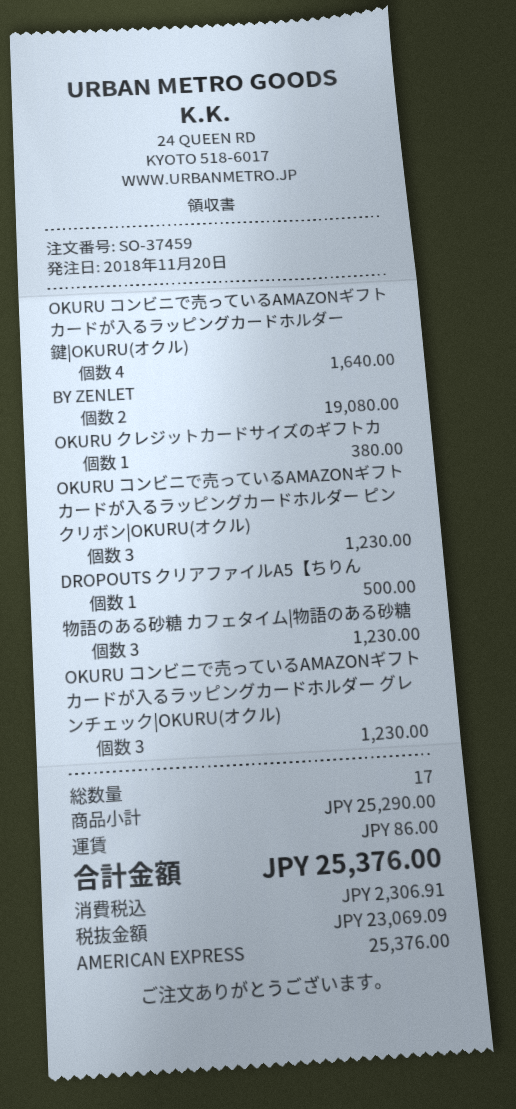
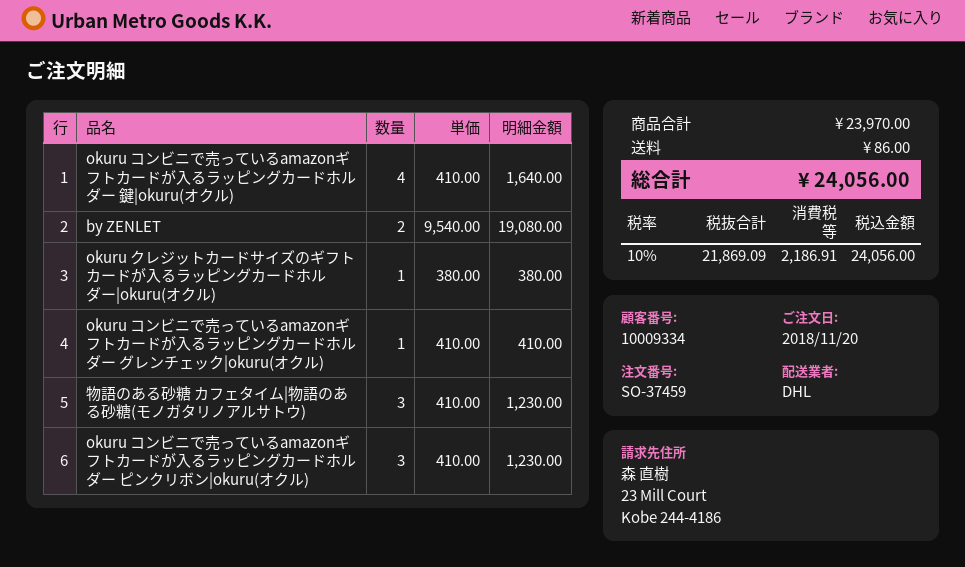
DROPOUTS クリアファイルA5【ちりん: 1 for 500.00 -> none
OKURU コンビニで売っているAMAZONギフトカードが入るラッピングカードホルダー グレンチェック|OKURU(オクル): 3 for 1230.00 -> 1 for 410.00
subtotal: 25290.00 -> 23970.00
net: 23069.09 -> 21869.09
tax: 2306.91 -> 2186.91
total: 25376.00 -> 24056.00

